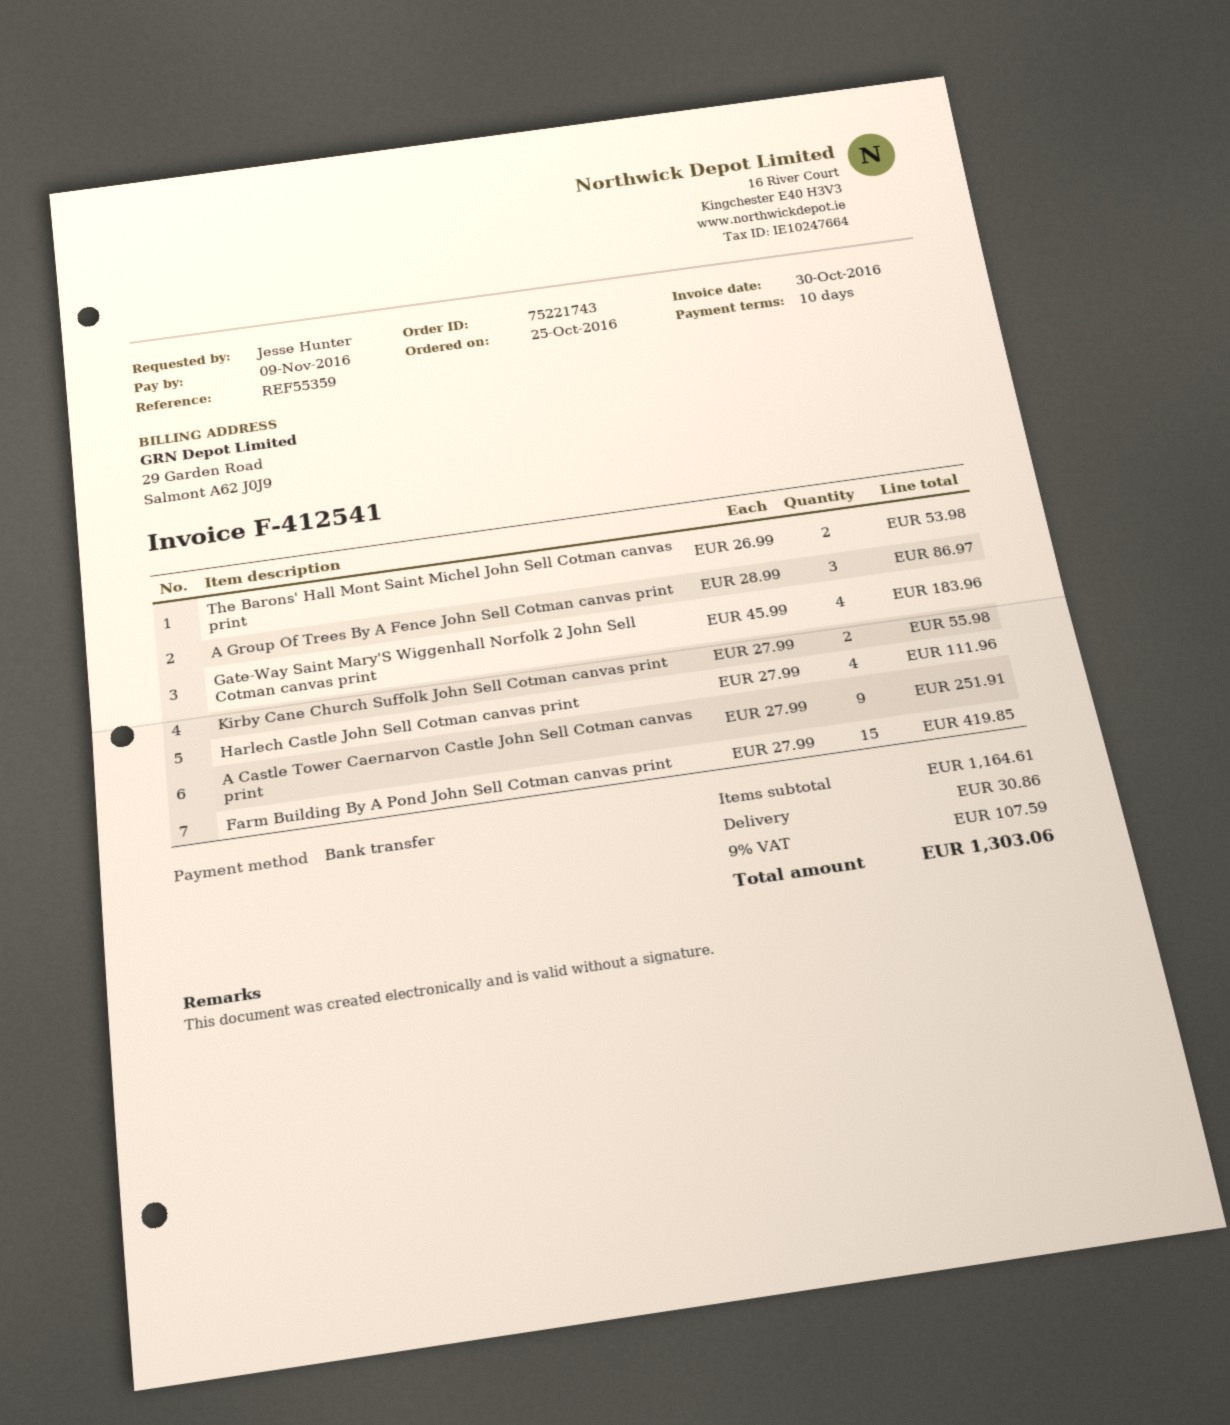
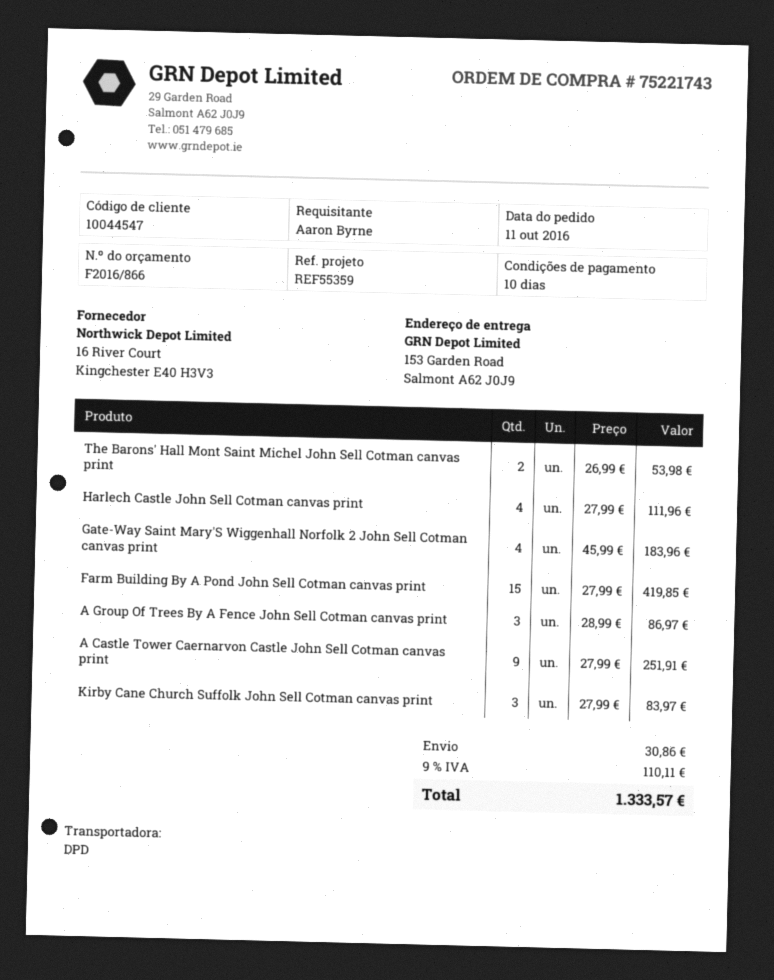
order date: 2016-10-25 -> 2016-10-11
ordered by: Jesse Hunter -> Aaron Byrne
Kirby Cane Church Suffolk John Sell Cotman canvas print: 2 x 27.99 = 55.98 -> 3 x 27.99 = 83.97
tax: 9% = 107.59 -> 9% = 110.11
total: 1303.06 -> 1333.57

